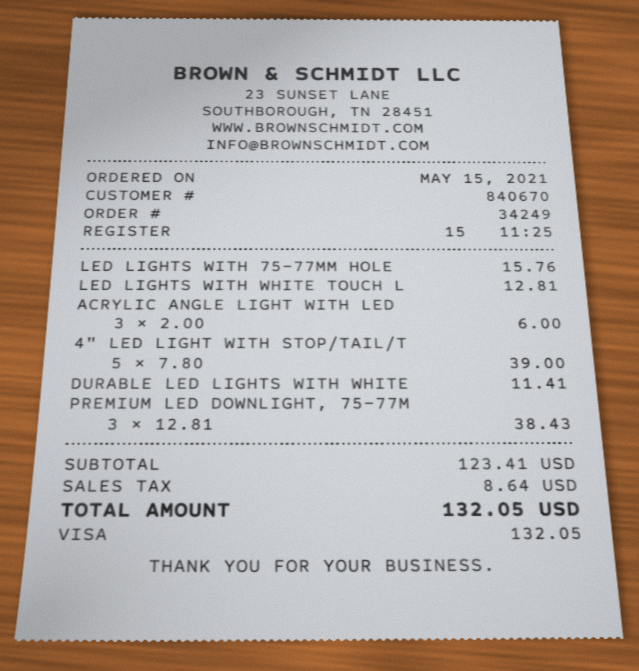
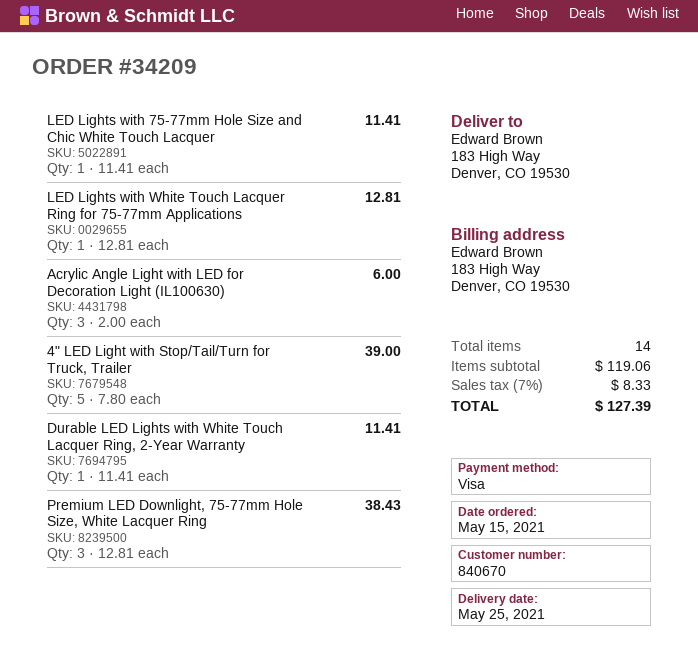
order number: 34249 -> 34209
LED LIGHTS WITH 75-77MM HOLE: 1 x 15.76 = 15.76 -> 1 x 11.41 = 11.41
subtotal: 123.41 -> 119.06
tax: 8.64 -> 8.33
total: 132.05 -> 127.39

